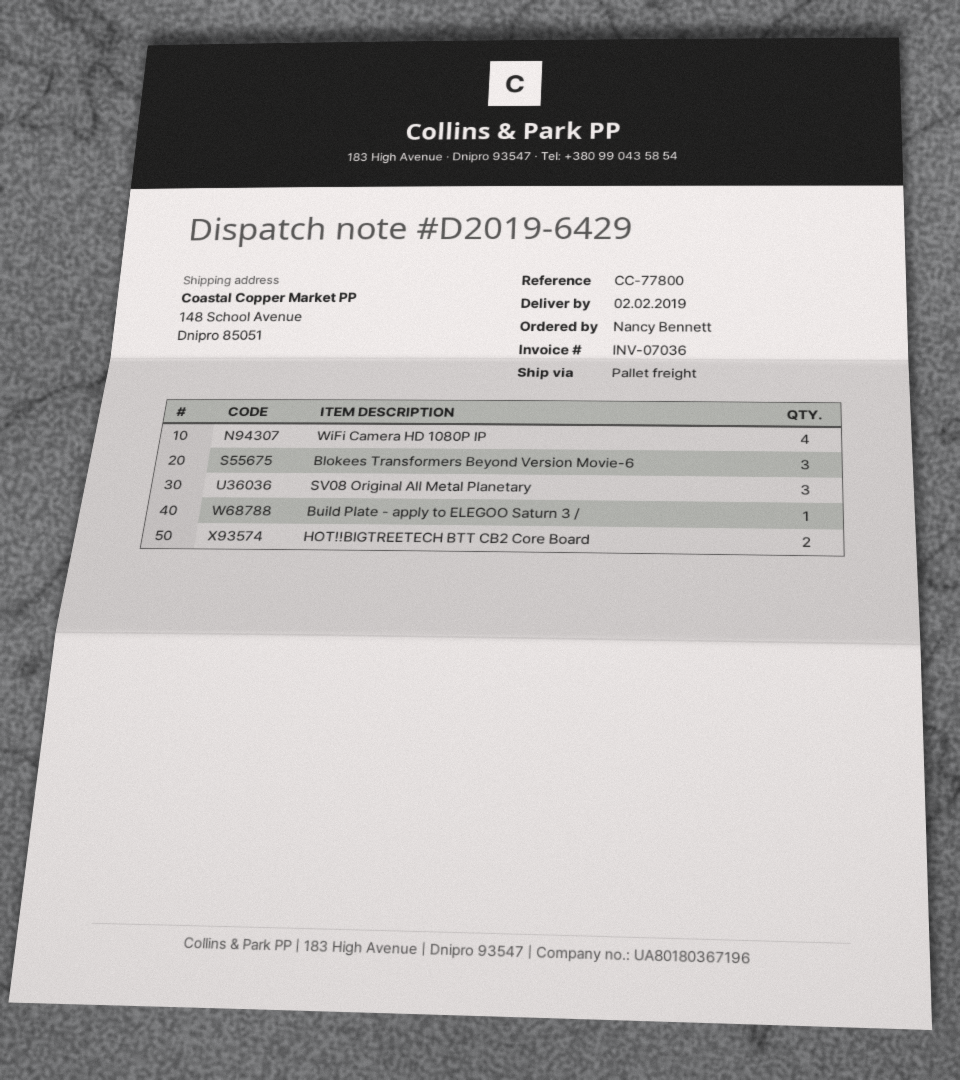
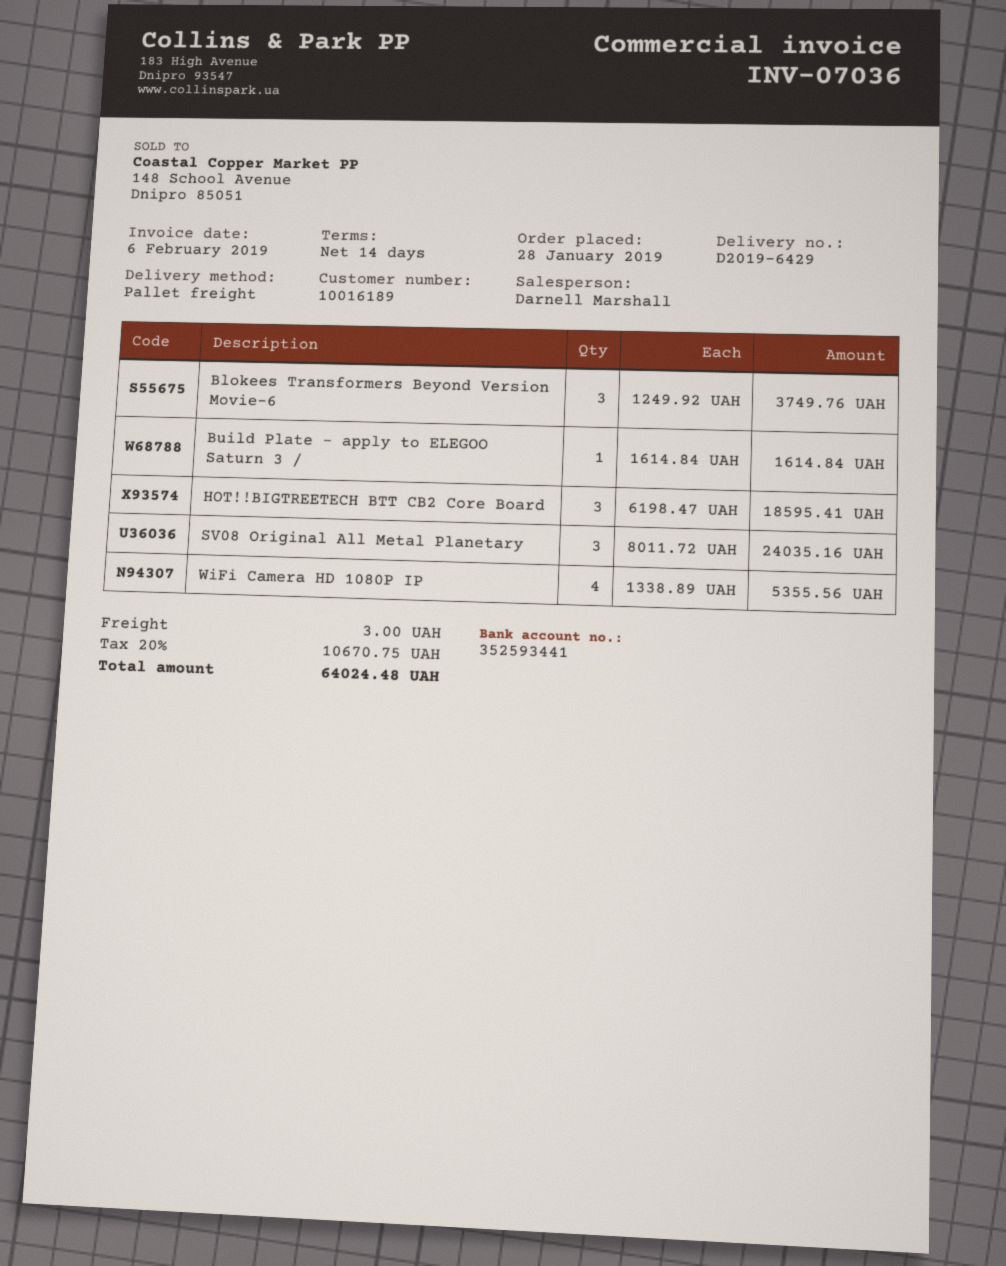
HOT!!BIGTREETECH BTT CB2 Core Board: 2 -> 3

